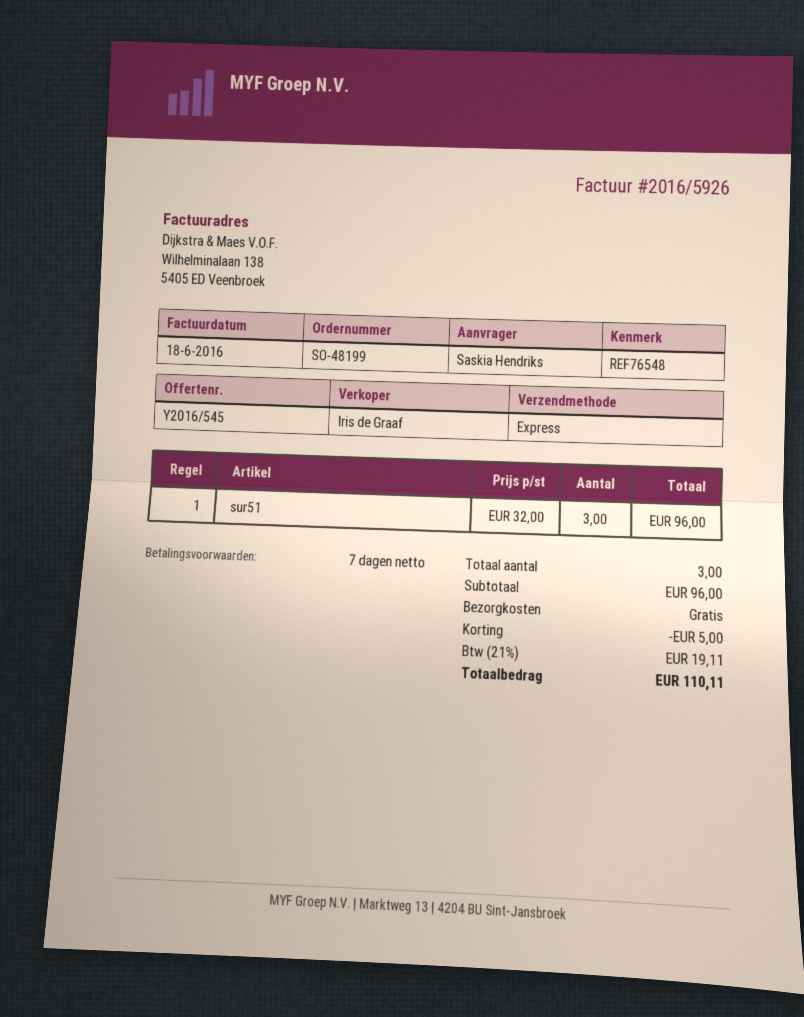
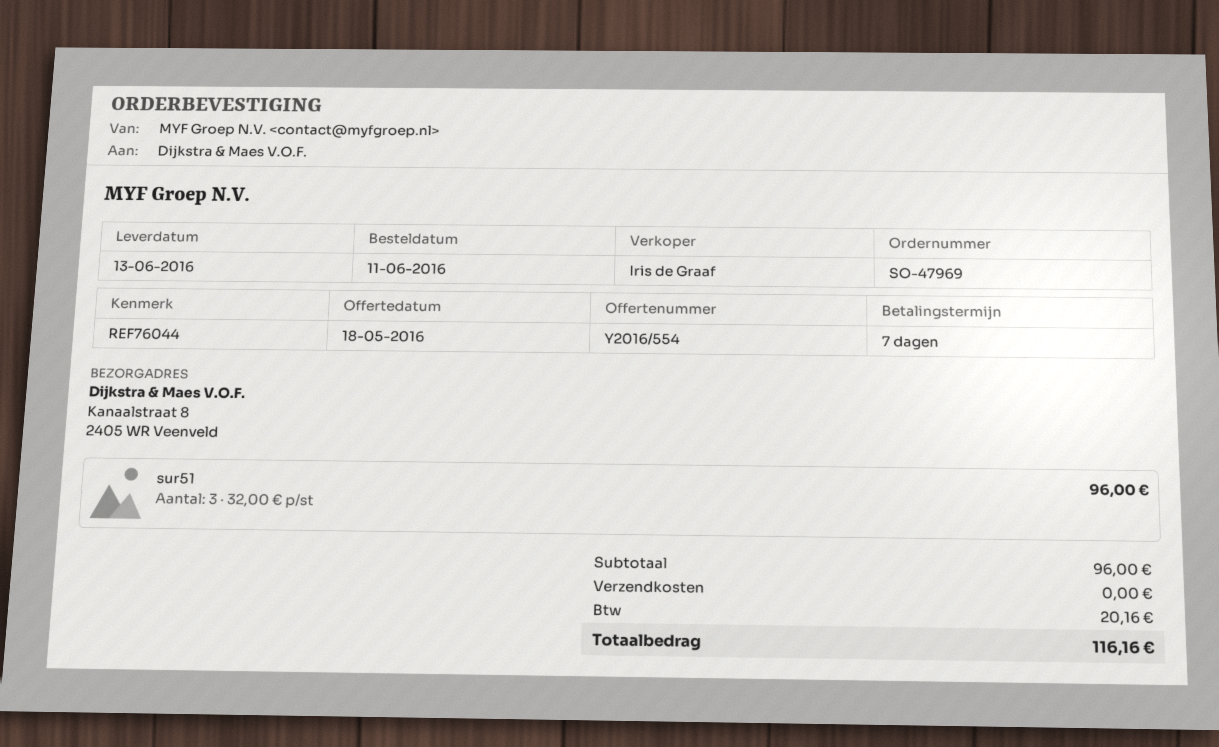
quote number: Y2016/545 -> Y2016/554
order number: SO-48199 -> SO-47969
reference: REF76548 -> REF76044
discount: 5.00 -> none
tax: 19.11 -> 20.16
total: 110.11 -> 116.16

